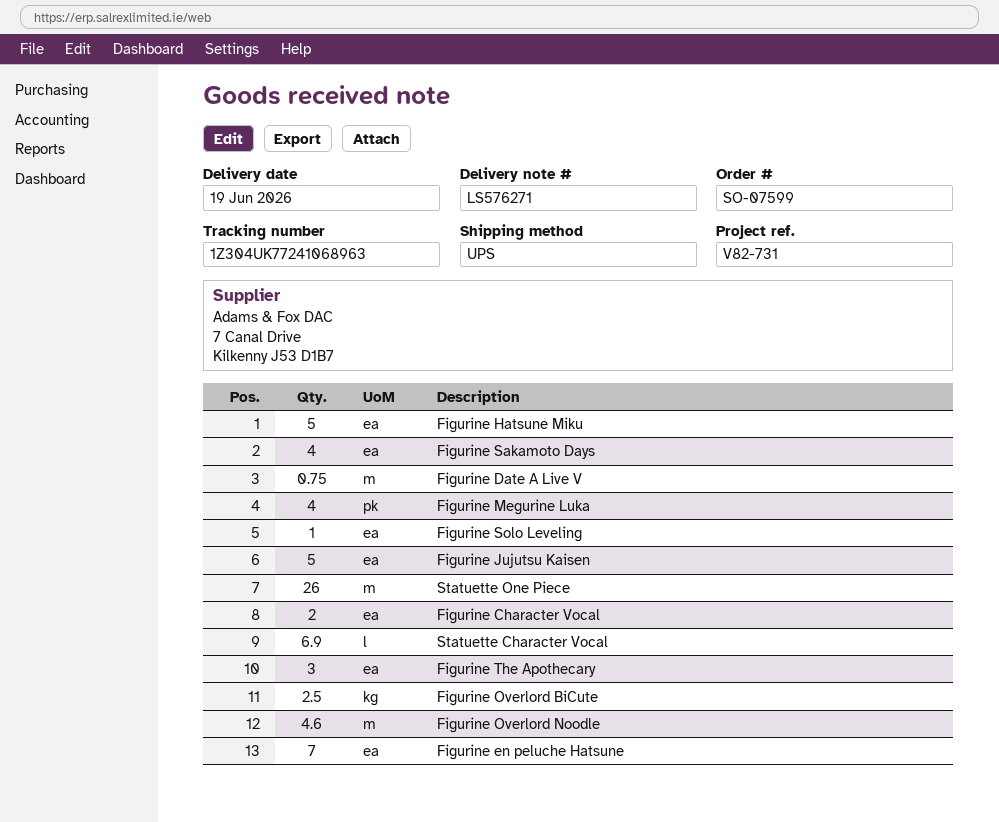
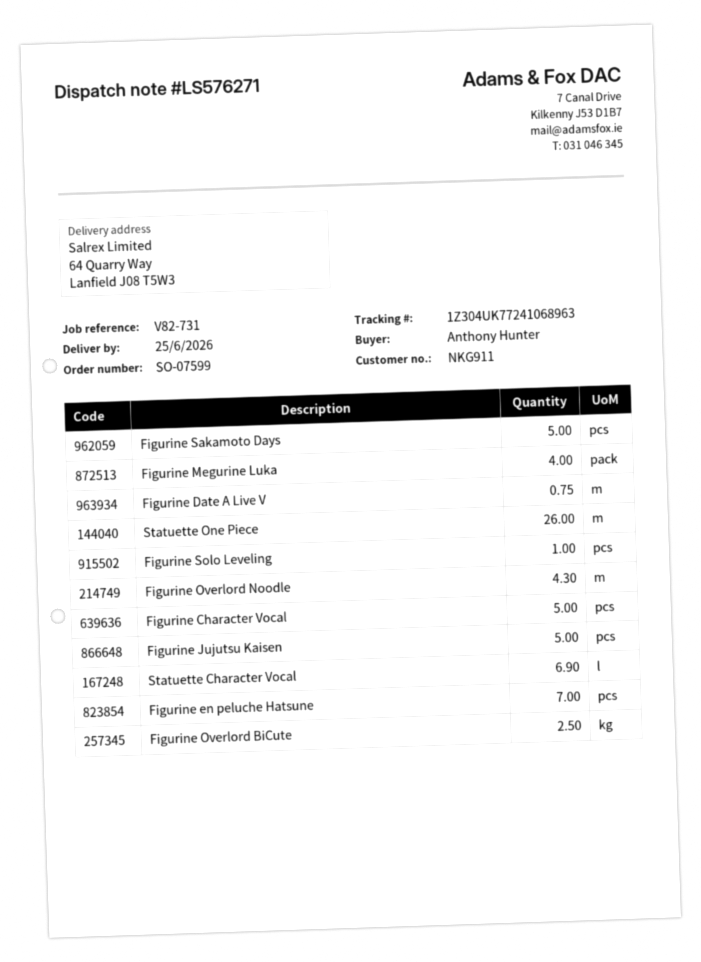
delivery date: 2026-06-19 -> 2026-06-25
Figurine Hatsune Miku: 5 -> none
Figurine Sakamoto Days: 4 -> 5
Figurine Character Vocal: 2 -> 5
Figurine The Apothecary: 3 -> none
Figurine Overlord Noodle: 4.6 -> 4.3

